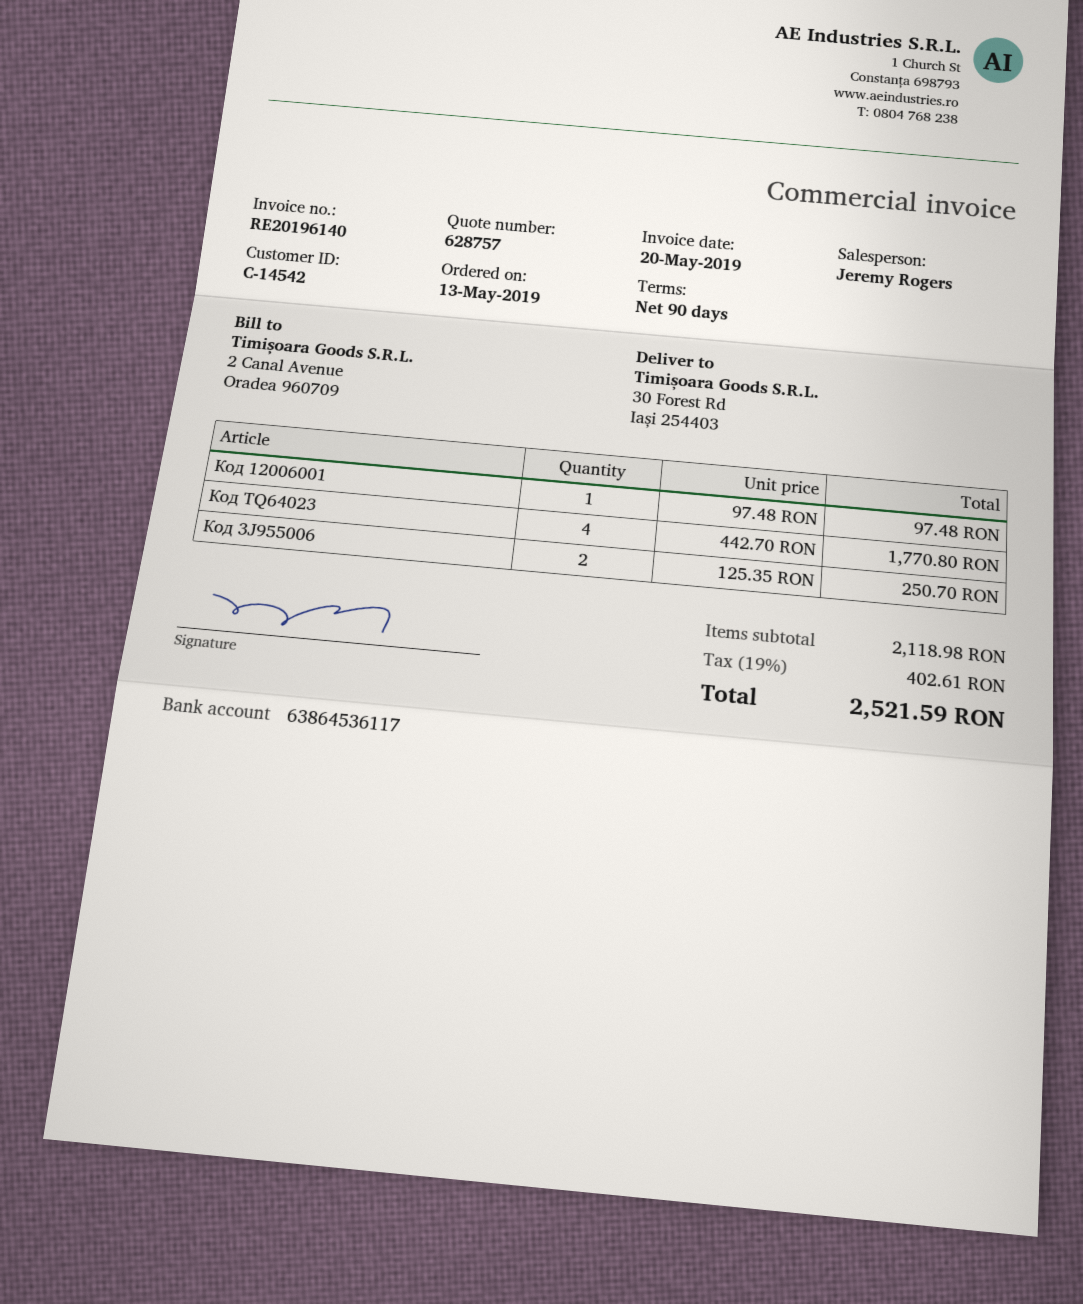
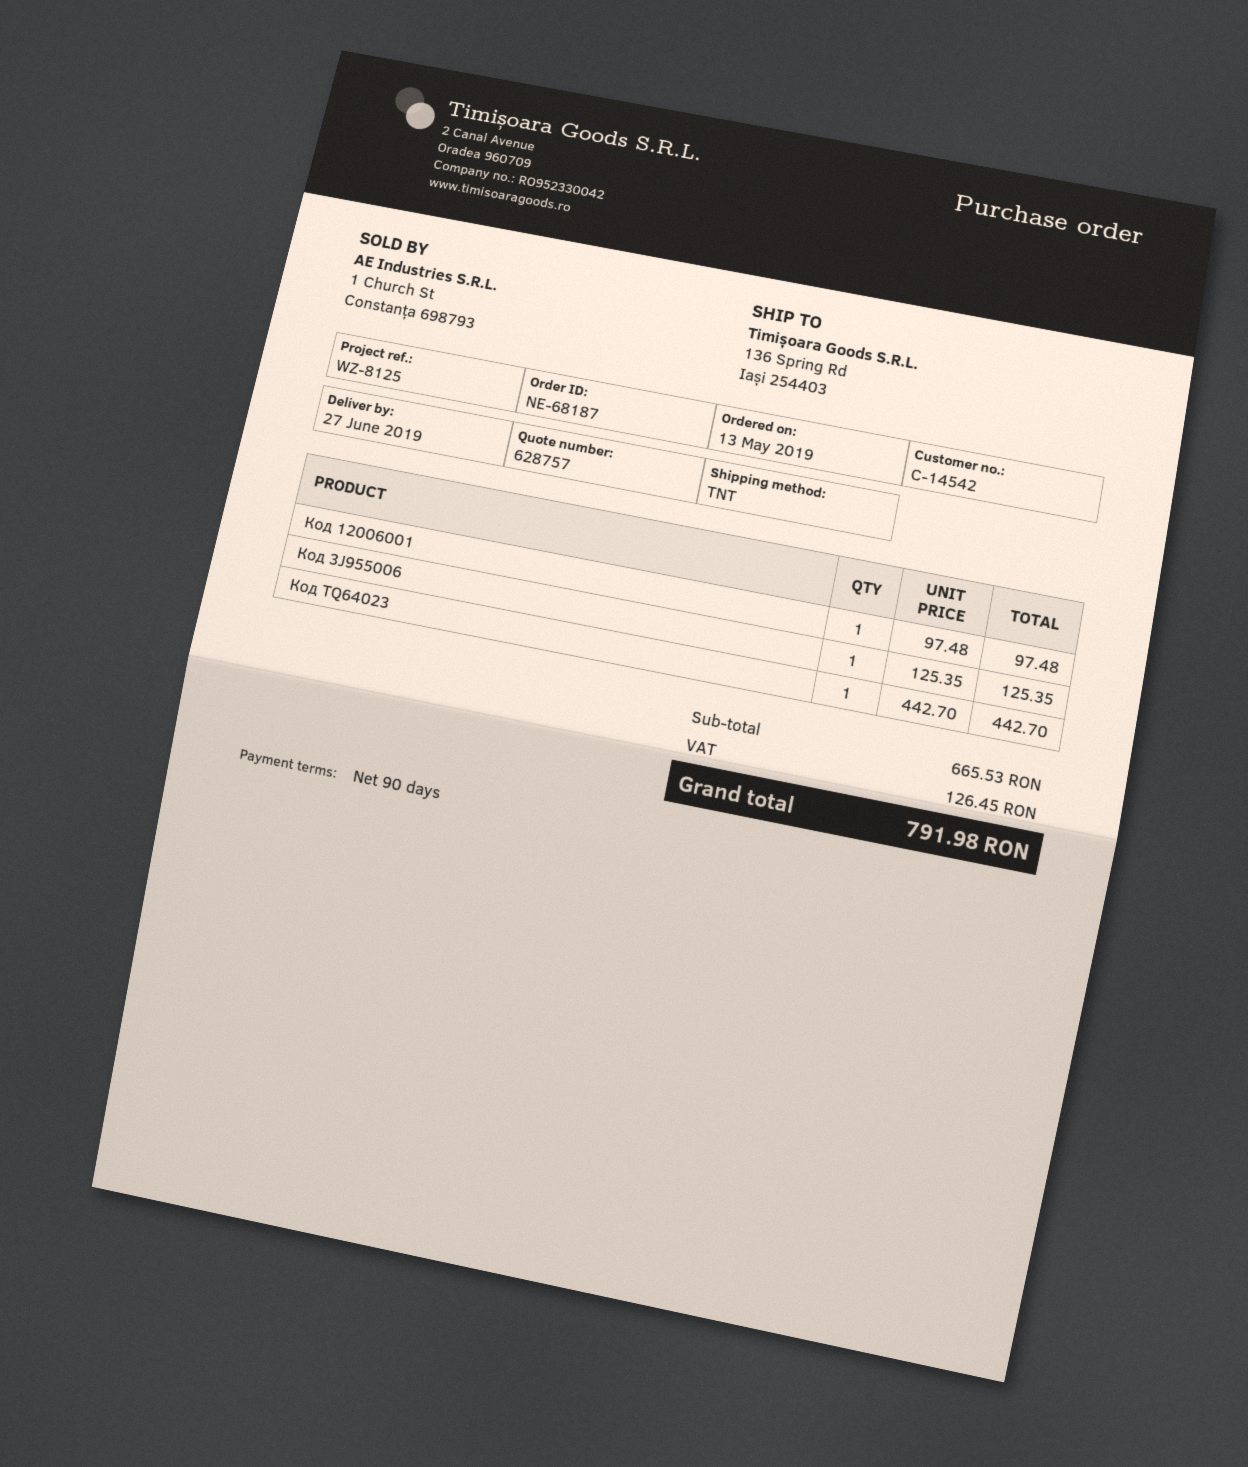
ship to: 30 Forest Rd, Iași 254403 -> 136 Spring Rd, Iași 254403
Код TQ64023: 4 x 442.70 = 1770.80 -> 1 x 442.70 = 442.70
Код 3J955006: 2 x 125.35 = 250.70 -> 1 x 125.35 = 125.35
subtotal: 2118.98 -> 665.53
tax: 402.61 -> 126.45
total: 2521.59 -> 791.98

